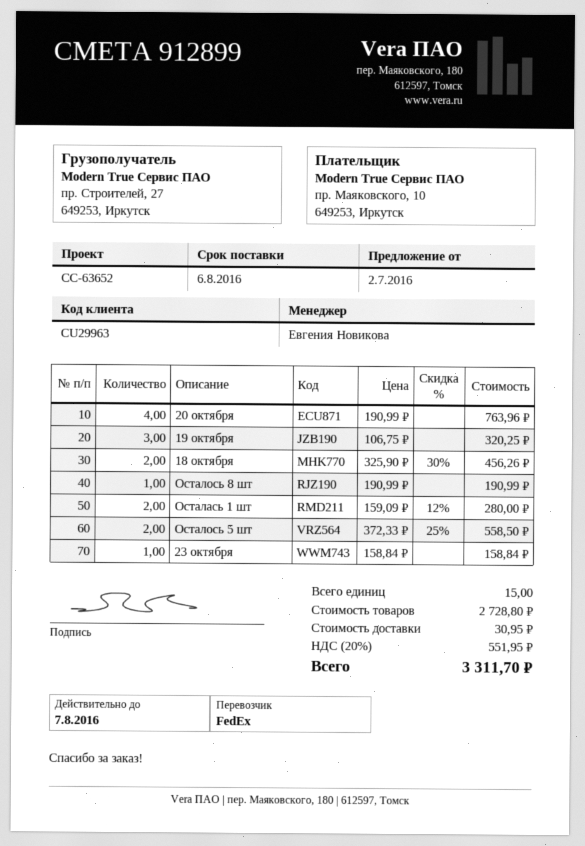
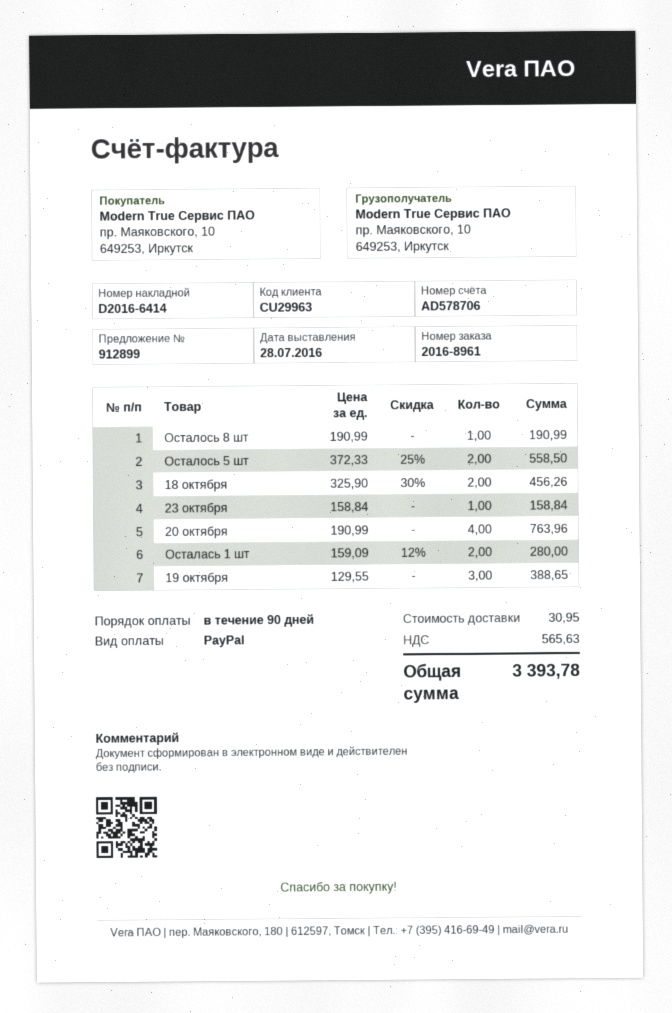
ship to: пр. Строителей, 27, 649253, Иркутск -> пр. Маяковского, 10, 649253, Иркутск
19 октября: 3 x 106.75 = 320.25 -> 3 x 129.55 = 388.65
tax: 551.95 -> 565.63
total: 3311.70 -> 3393.78

